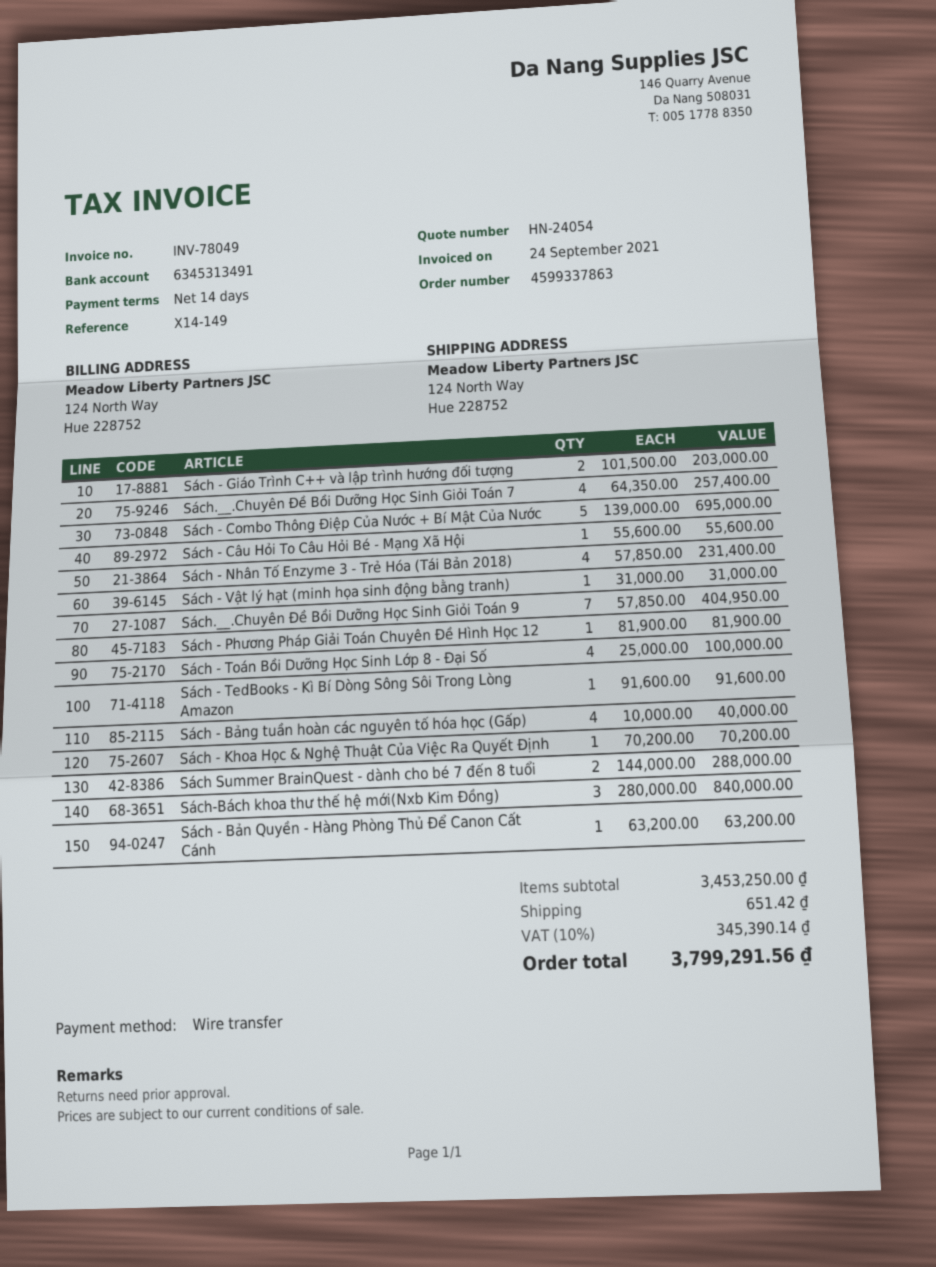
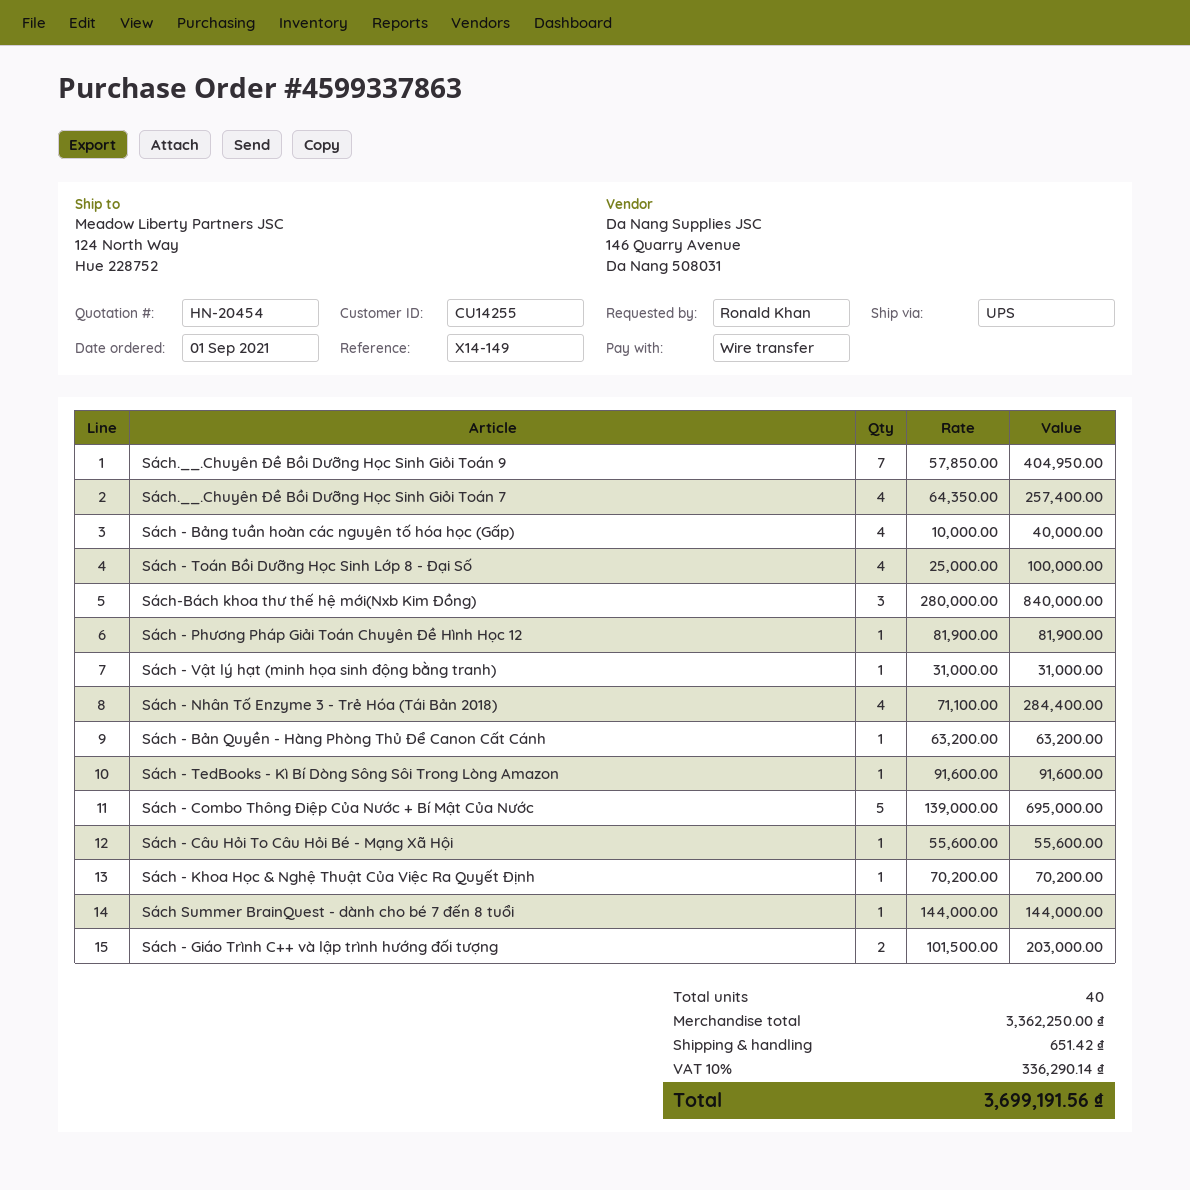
quote number: HN-24054 -> HN-20454
Sách - Nhân Tố Enzyme 3 - Trẻ Hóa (Tái Bản 2018): 4 x 57850.00 = 231400.00 -> 4 x 71100.00 = 284400.00
Sách Summer BrainQuest - dành cho bé 7 đến 8 tuổi: 2 x 144000.00 = 288000.00 -> 1 x 144000.00 = 144000.00
subtotal: 3453250.00 -> 3362250.00
tax: 10% = 345390.14 -> 10% = 336290.14
total: 3799291.56 -> 3699191.56

